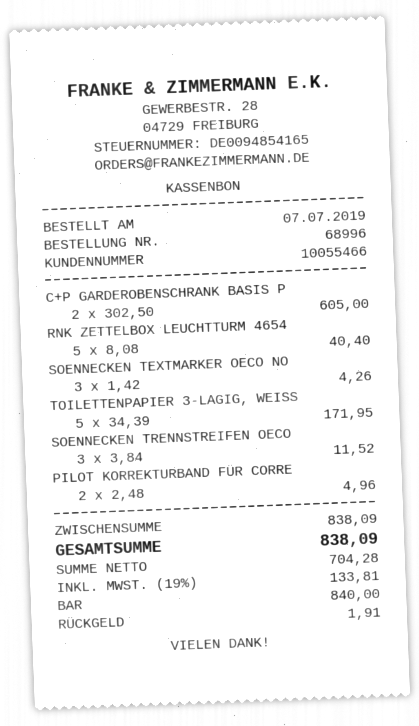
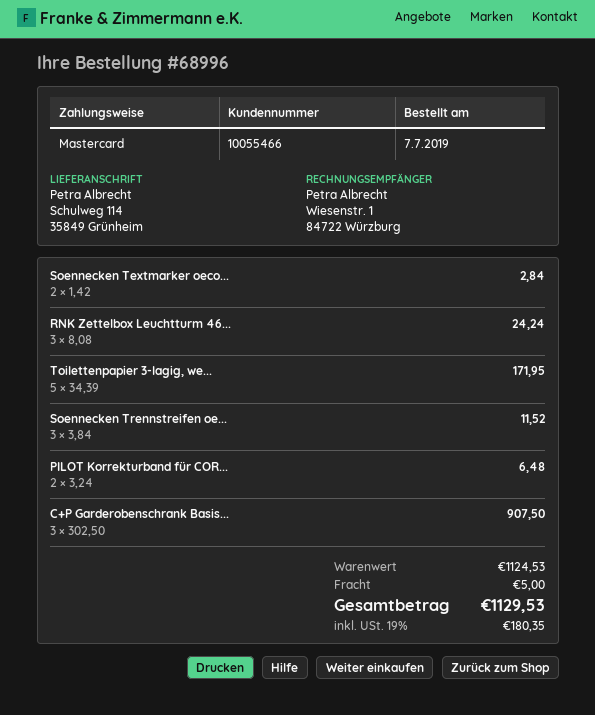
payment method: cash -> Mastercard
C+P GARDEROBENSCHRANK BASIS P: 2 x 302.50 = 605.00 -> 3 x 302.50 = 907.50
RNK ZETTELBOX LEUCHTTURM 4654: 5 x 8.08 = 40.40 -> 3 x 8.08 = 24.24
SOENNECKEN TEXTMARKER OECO NO: 3 x 1.42 = 4.26 -> 2 x 1.42 = 2.84
PILOT KORREKTURBAND FÜR CORRE: 2 x 2.48 = 4.96 -> 2 x 3.24 = 6.48
subtotal: 838.09 -> 1124.53
shipping: none -> 5.00
tax: 19% = 133.81 -> 19% = 180.35
total: 838.09 -> 1129.53

